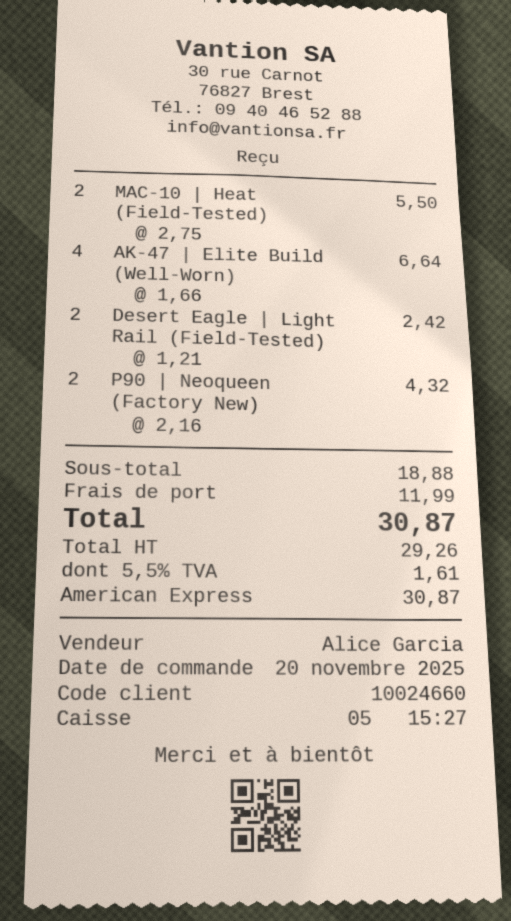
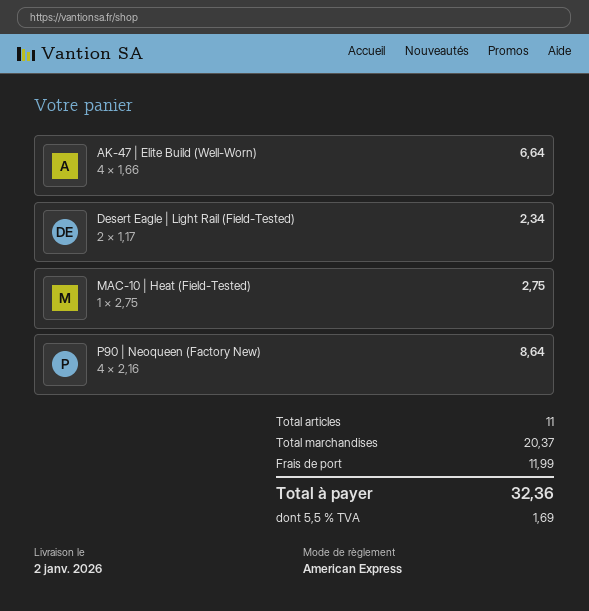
MAC-10 | Heat (Field-Tested): 2 x 2.75 = 5.50 -> 1 x 2.75 = 2.75
Desert Eagle | Light Rail (Field-Tested): 2 x 1.21 = 2.42 -> 2 x 1.17 = 2.34
P90 | Neoqueen (Factory New): 2 x 2.16 = 4.32 -> 4 x 2.16 = 8.64
subtotal: 18.88 -> 20.37
tax: 5.5% = 1.61 -> 5.5% = 1.69
total: 30.87 -> 32.36

